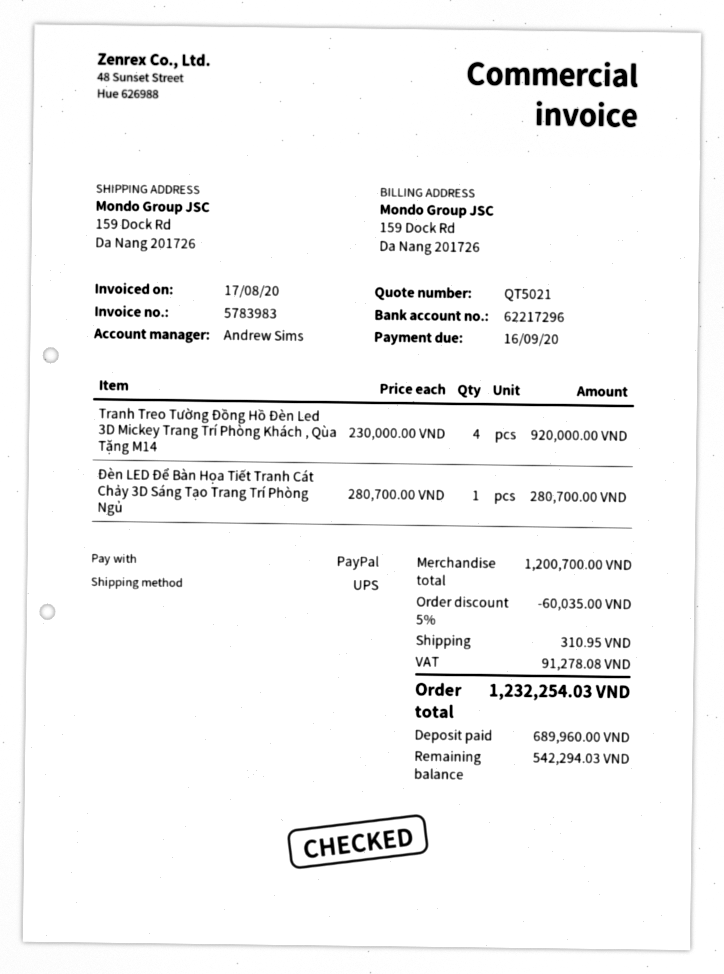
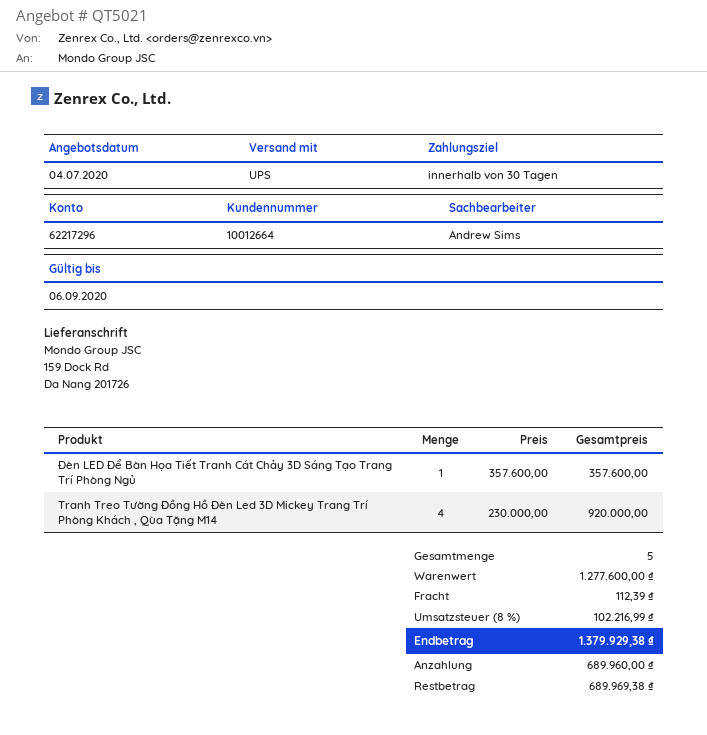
Đèn LED Để Bàn Họa Tiết Tranh Cát Chảy 3D Sáng Tạo Trang Trí Phòng Ngủ: 1 x 280700.00 = 280700.00 -> 1 x 357600.00 = 357600.00
subtotal: 1200700.00 -> 1277600.00
discount: 5% = 60035.00 -> none
shipping: 310.95 -> 112.39
tax: 91278.08 -> 102216.99
total: 1232254.03 -> 1379929.38
balance: 542294.03 -> 689969.38

